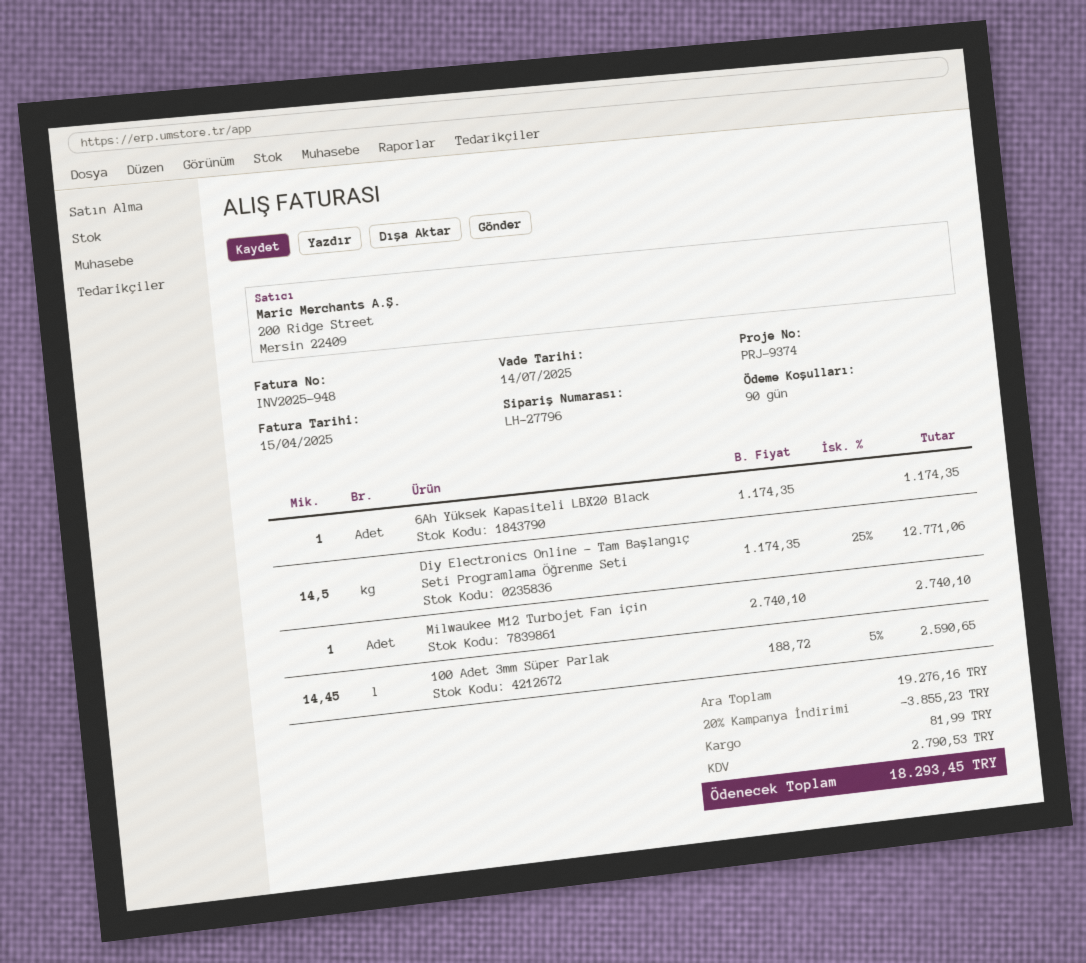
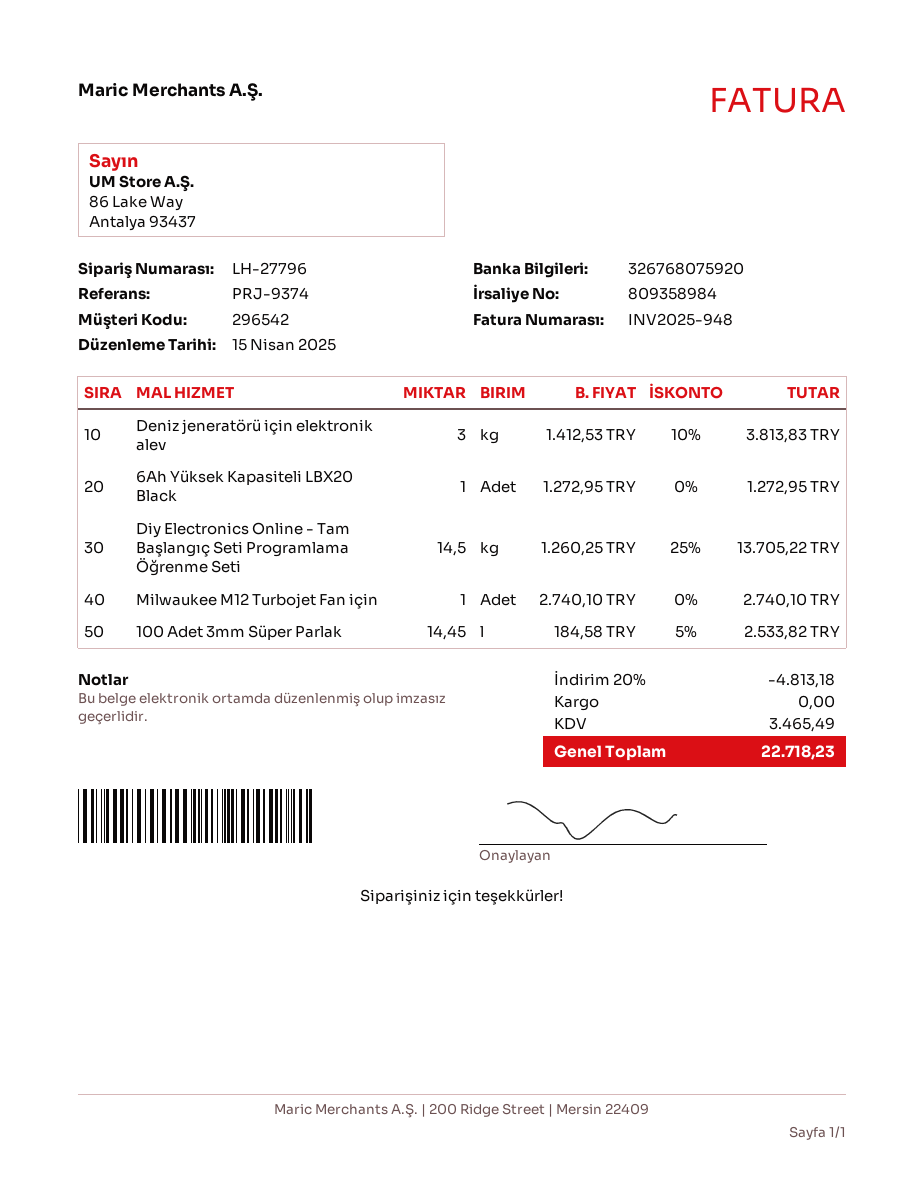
6Ah Yüksek Kapasiteli LBX20 Black: 1 x 1174.35 = 1174.35 -> 1 x 1272.95 = 1272.95
Diy Electronics Online - Tam Başlangıç Seti Programlama Öğrenme Seti: 14.5 x 1174.35 - 25% = 12771.06 -> 14.5 x 1260.25 - 25% = 13705.22
100 Adet 3mm Süper Parlak: 14.45 x 188.72 - 5% = 2590.65 -> 14.45 x 184.58 - 5% = 2533.82
Deniz jeneratörü için elektronik alev: none -> 3 x 1412.53 - 10% = 3813.83
discount: 20% = 3855.23 -> 20% = 4813.18
shipping: 81.99 -> 0.00
tax: 2790.53 -> 3465.49
total: 18293.45 -> 22718.23

